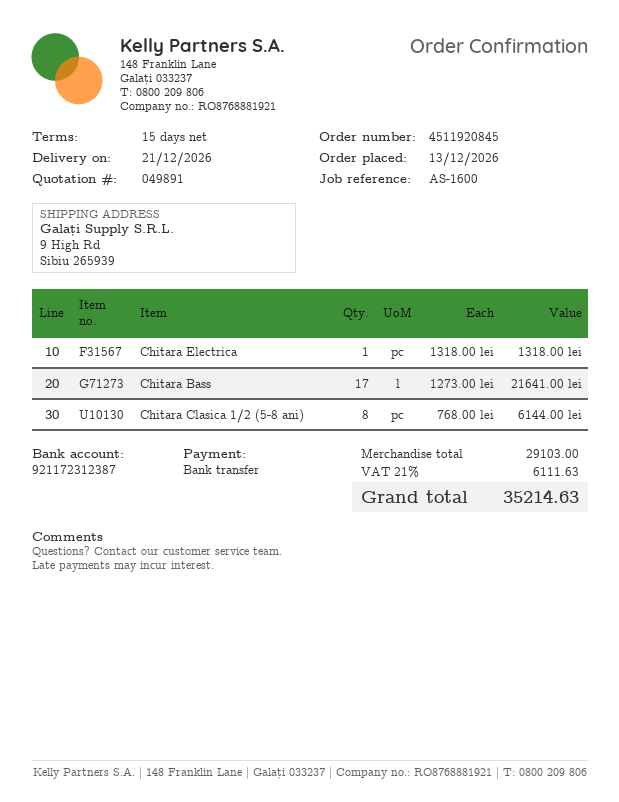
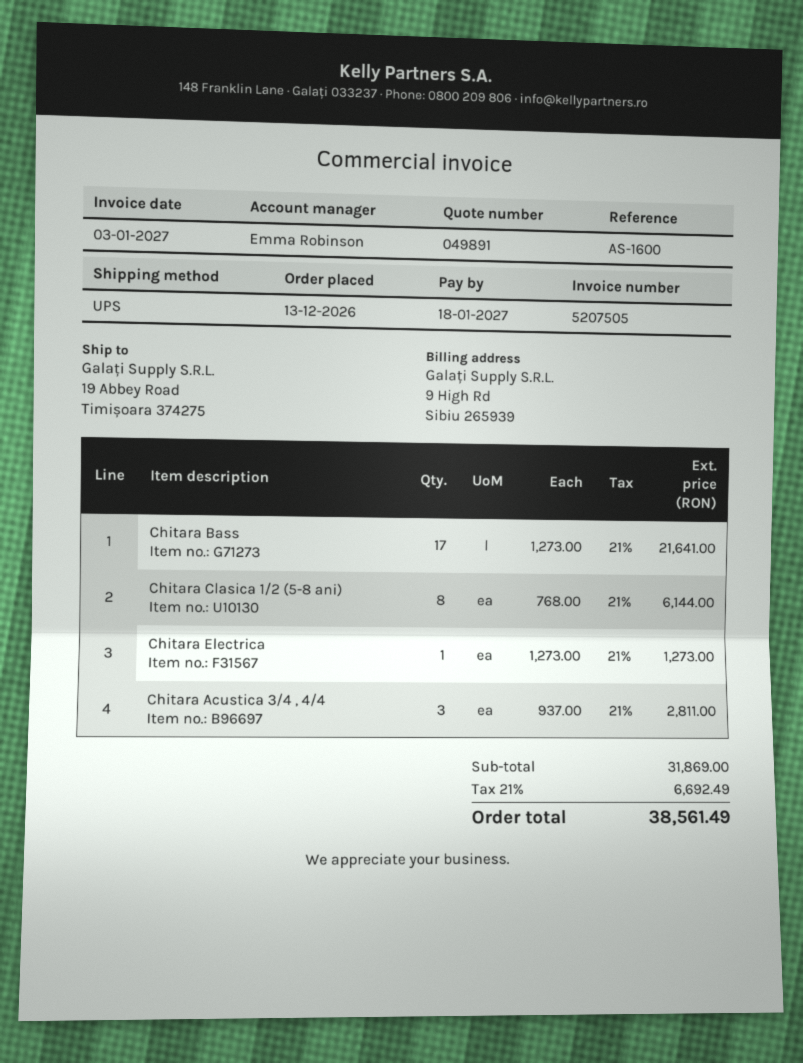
ship to: 9 High Rd, Sibiu 265939 -> 19 Abbey Road, Timișoara 374275
Chitara Electrica: 1 x 1318.00 = 1318.00 -> 1 x 1273.00 = 1273.00
Chitara Acustica 3/4 , 4/4: none -> 3 x 937.00 = 2811.00
subtotal: 29103.00 -> 31869.00
tax: 21% = 6111.63 -> 21% = 6692.49
total: 35214.63 -> 38561.49

